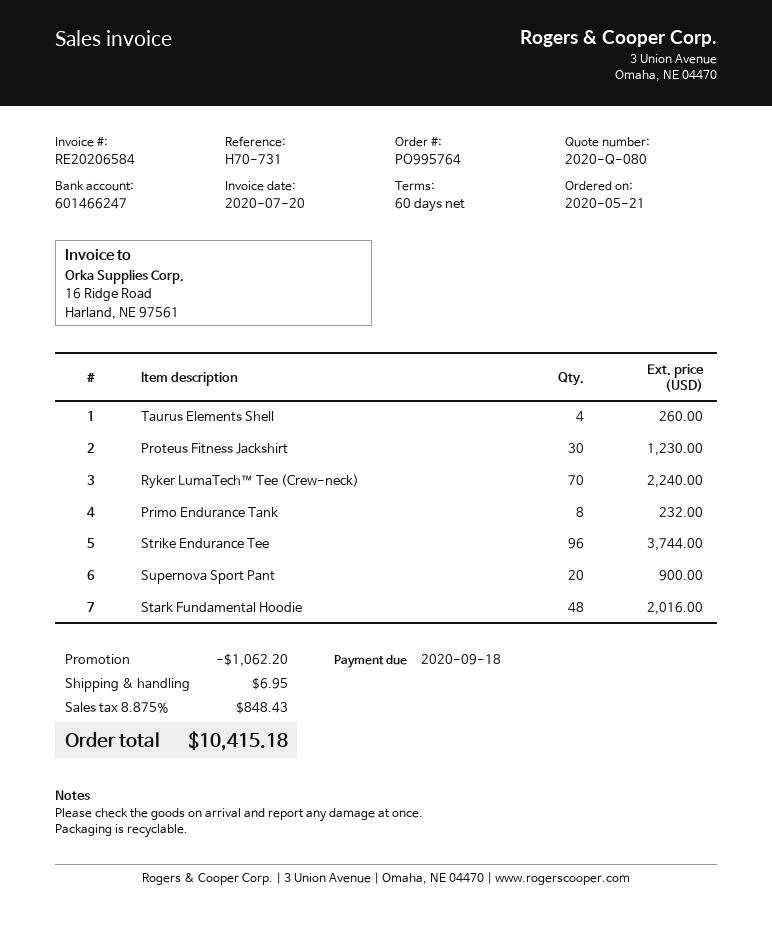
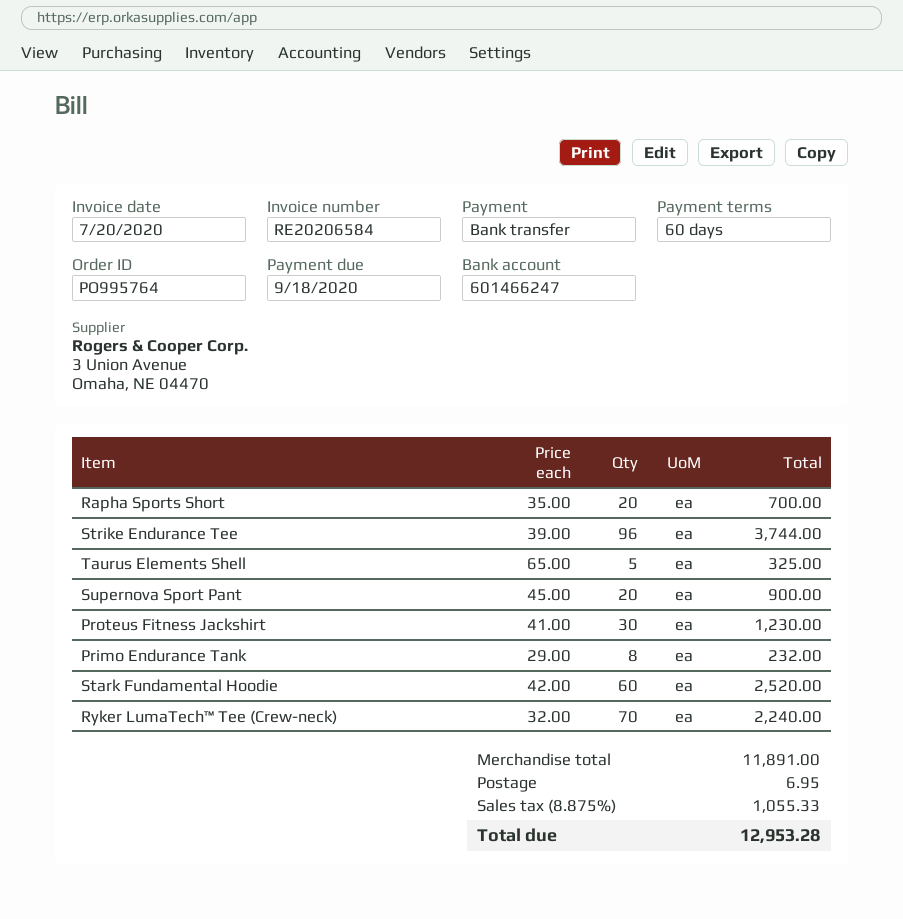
Taurus Elements Shell: 4 for 260.00 -> 5 for 325.00
Stark Fundamental Hoodie: 48 for 2016.00 -> 60 for 2520.00
Rapha Sports Short: none -> 20 for 700.00
discount: 1062.20 -> none
tax: 8.875% = 848.43 -> 8.875% = 1055.33
total: 10415.18 -> 12953.28

